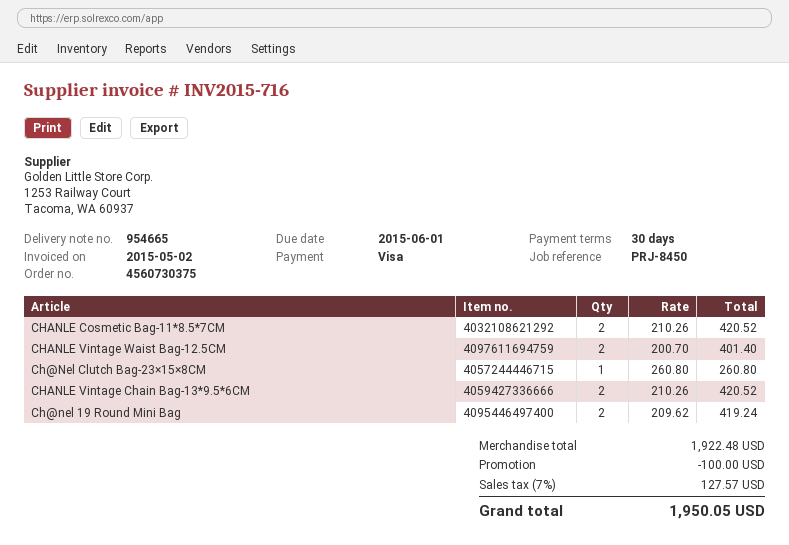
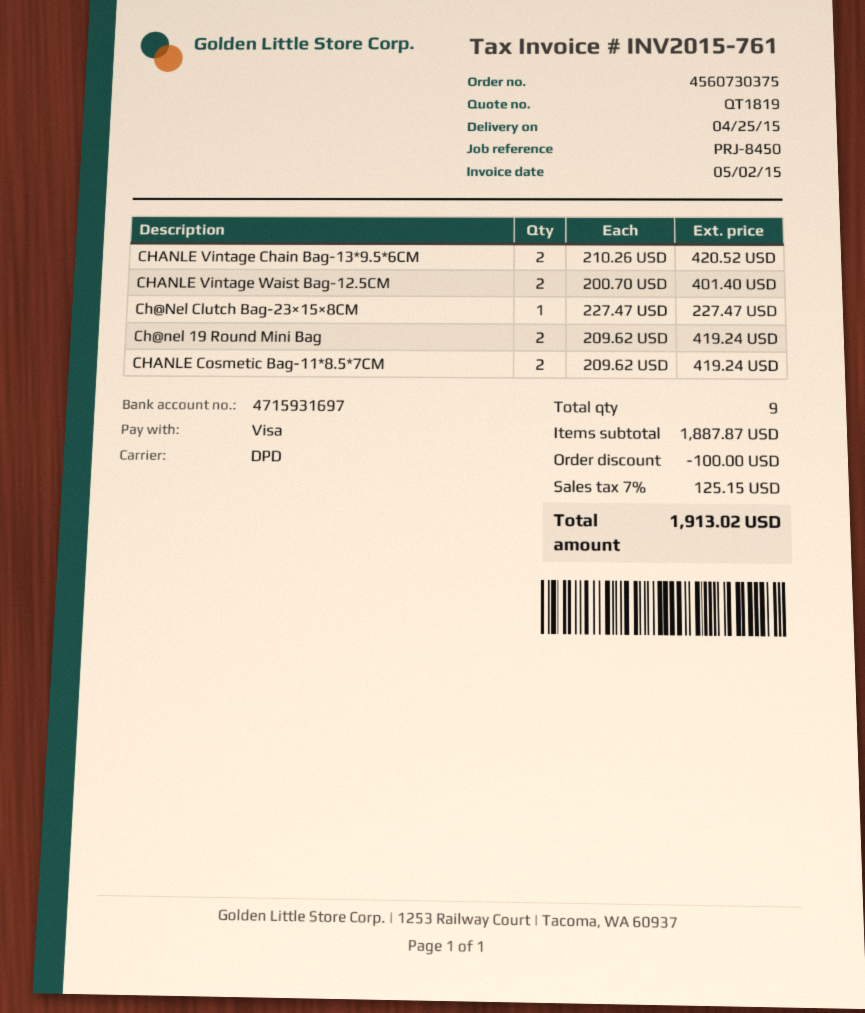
invoice number: INV2015-716 -> INV2015-761
CHANLE Cosmetic Bag-11*8.5*7CM: 2 x 210.26 = 420.52 -> 2 x 209.62 = 419.24
Ch@Nel Clutch Bag-23×15×8CM: 1 x 260.80 = 260.80 -> 1 x 227.47 = 227.47
subtotal: 1922.48 -> 1887.87
tax: 7% = 127.57 -> 7% = 125.15
total: 1950.05 -> 1913.02

